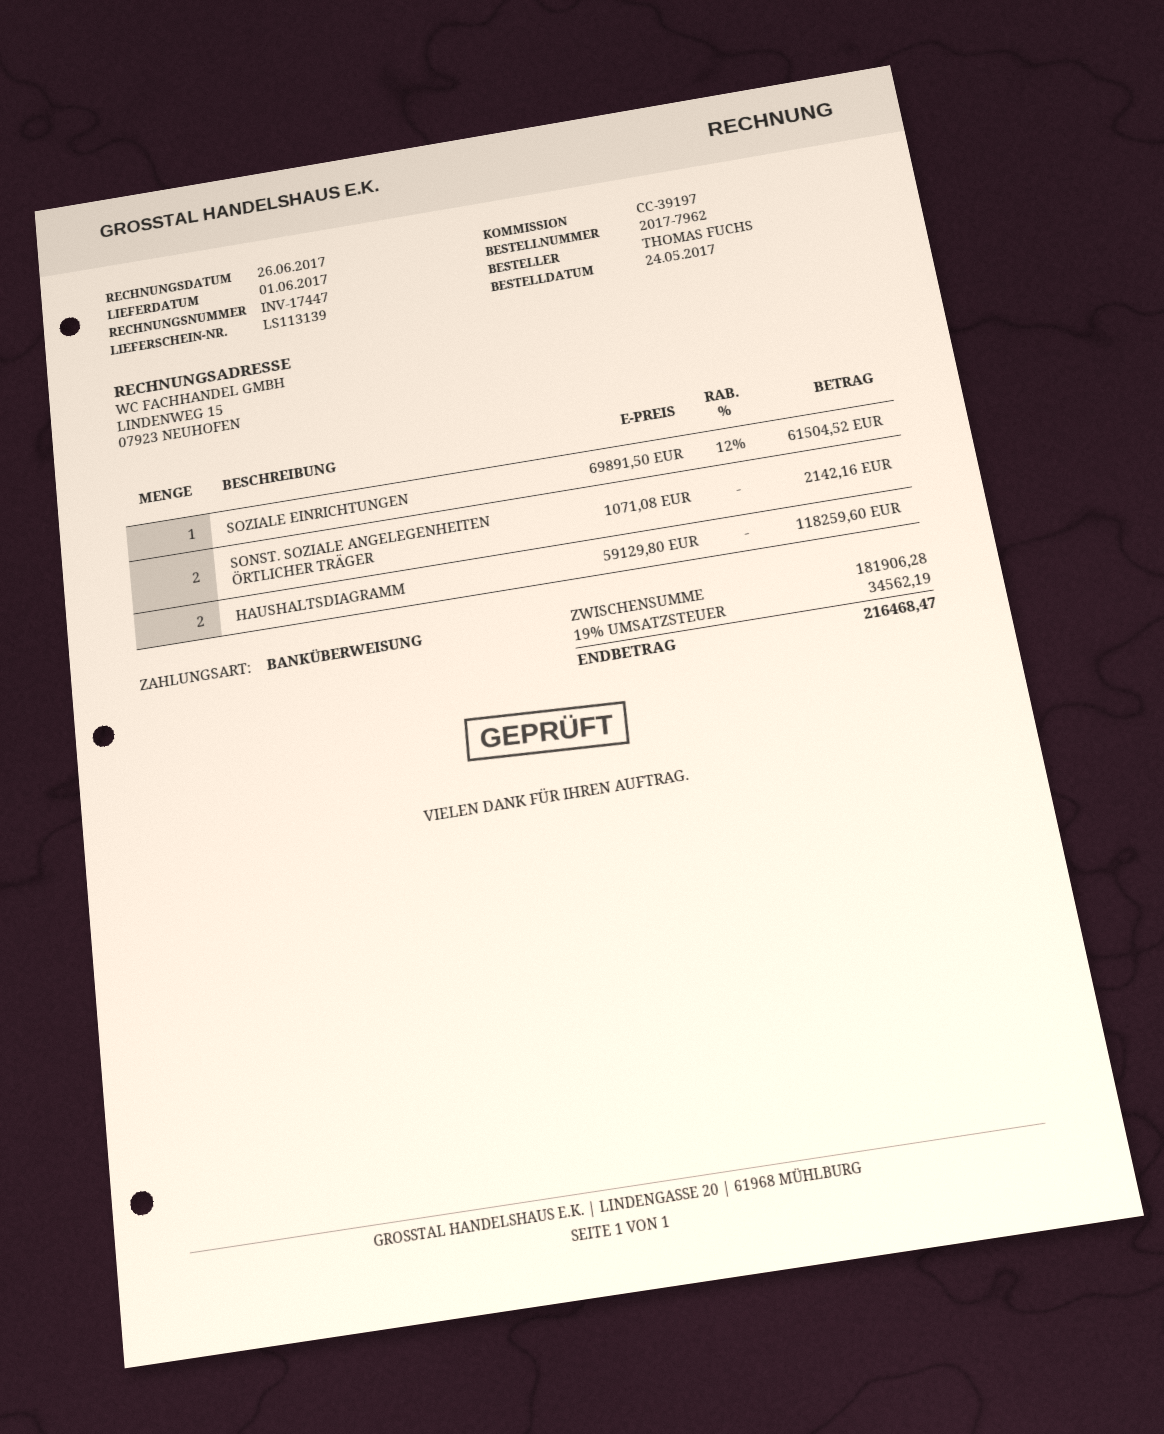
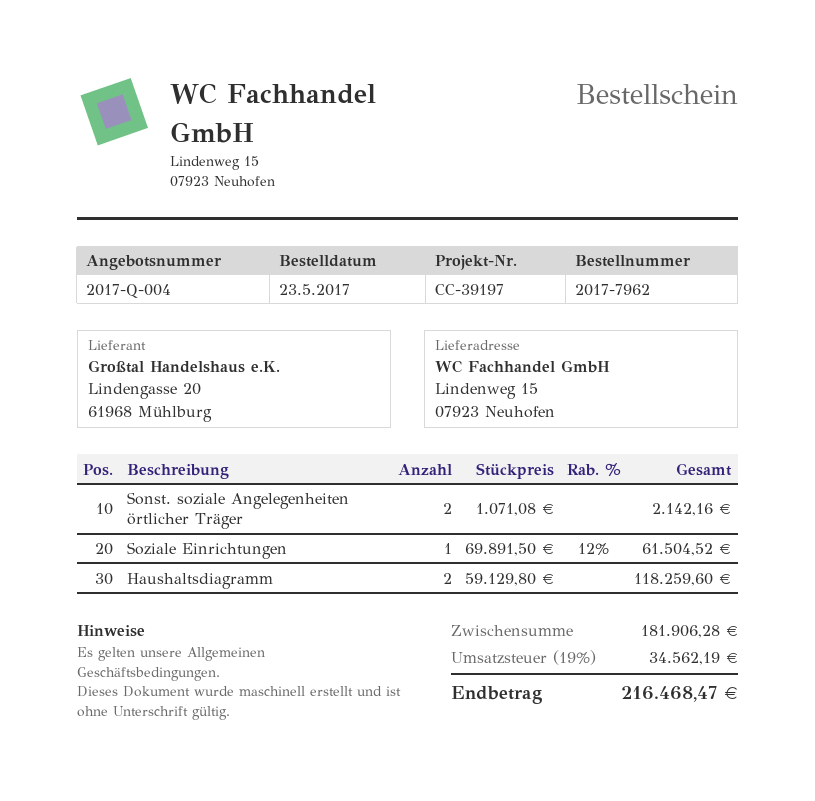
order date: 2017-05-24 -> 2017-05-23

